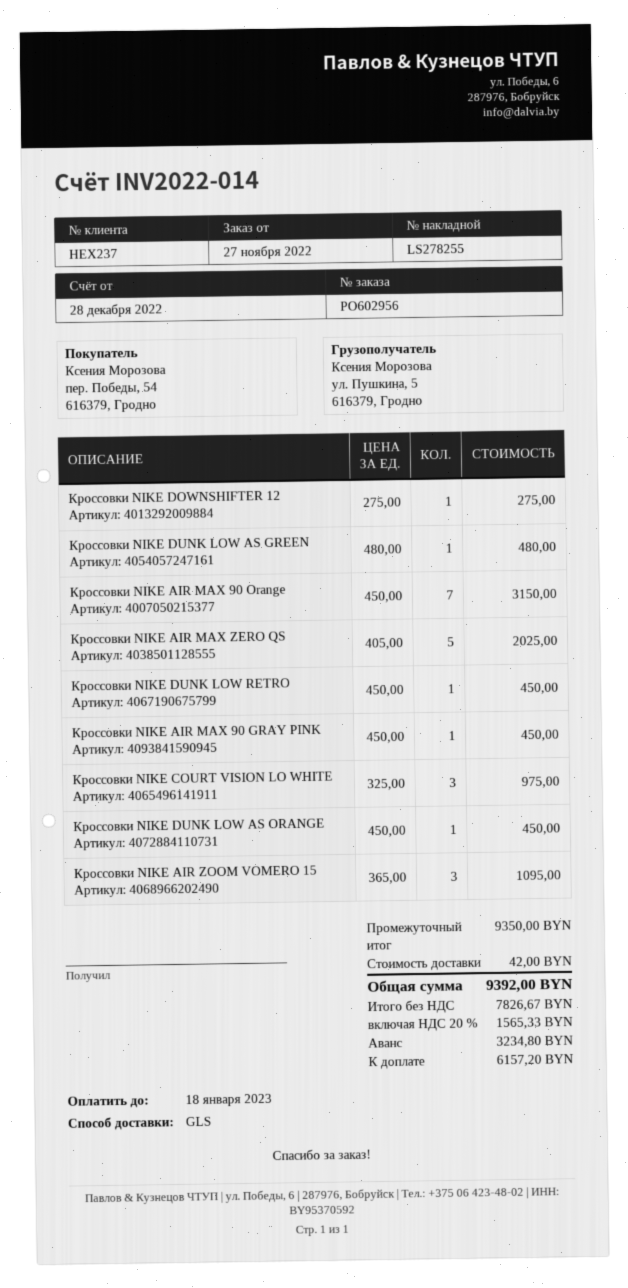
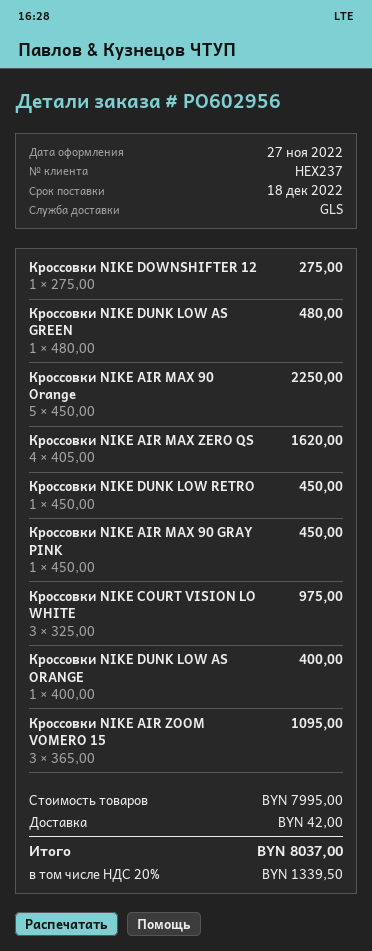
Кроссовки NIKE AIR MAX 90 Orange: 7 x 450.00 = 3150.00 -> 5 x 450.00 = 2250.00
Кроссовки NIKE AIR MAX ZERO QS: 5 x 405.00 = 2025.00 -> 4 x 405.00 = 1620.00
Кроссовки NIKE DUNK LOW AS ORANGE: 1 x 450.00 = 450.00 -> 1 x 400.00 = 400.00
subtotal: 9350.00 -> 7995.00
tax: 20% = 1565.33 -> 20% = 1339.50
total: 9392.00 -> 8037.00

